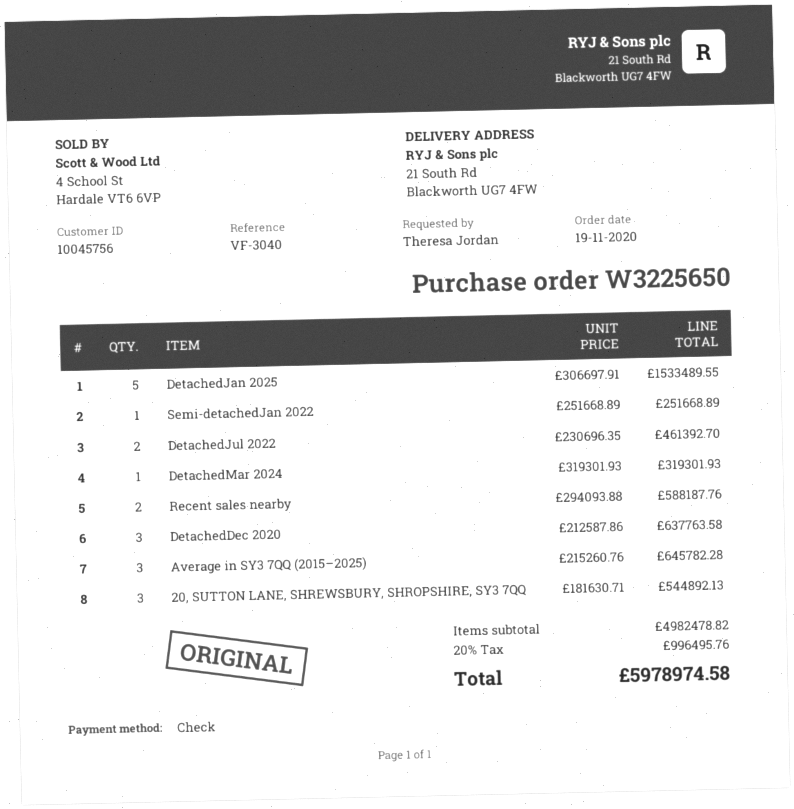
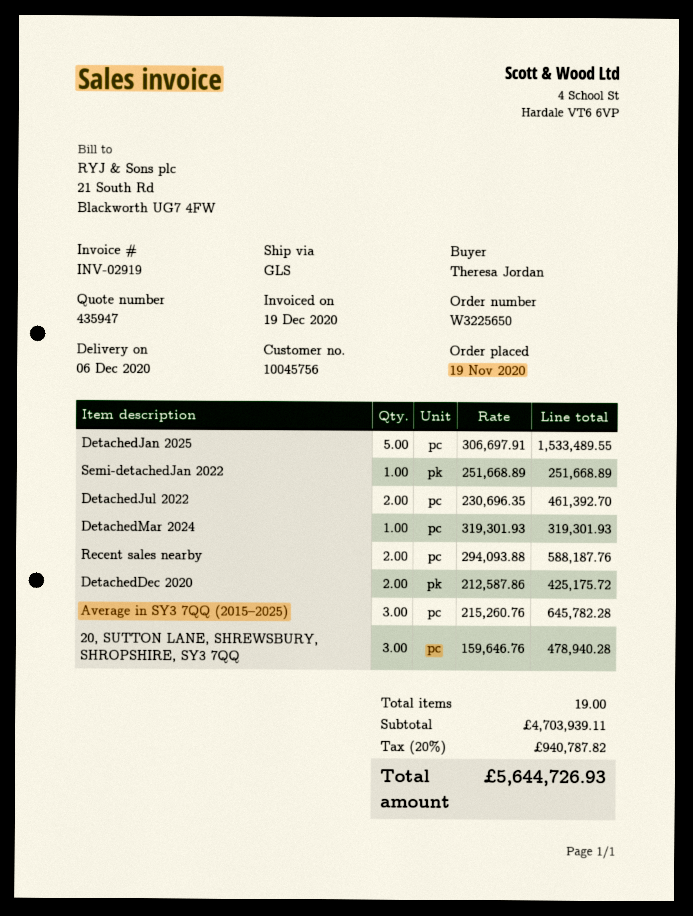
DetachedDec 2020: 3 x 212587.86 = 637763.58 -> 2 x 212587.86 = 425175.72
20, SUTTON LANE, SHREWSBURY, SHROPSHIRE, SY3 7QQ: 3 x 181630.71 = 544892.13 -> 3 x 159646.76 = 478940.28
subtotal: 4982478.82 -> 4703939.11
tax: 20% = 996495.76 -> 20% = 940787.82
total: 5978974.58 -> 5644726.93

